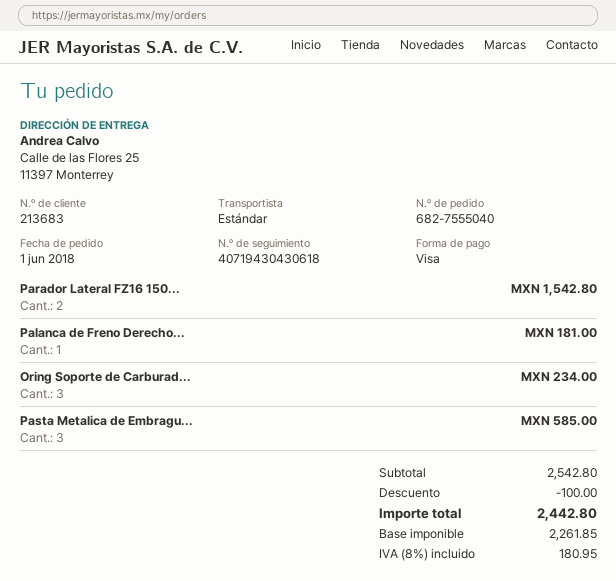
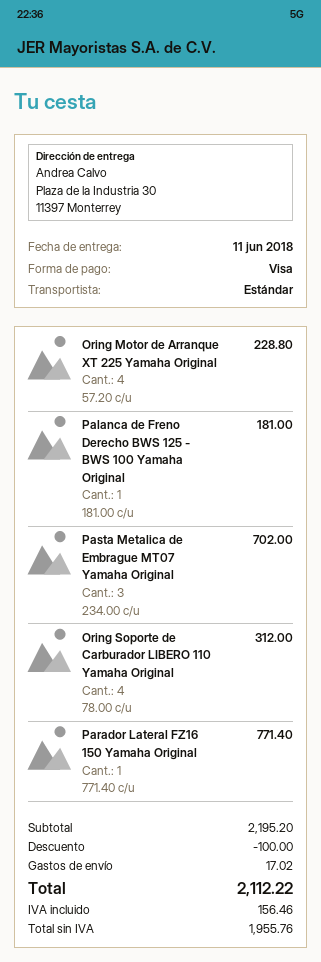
ship to: Calle de las Flores 25, 11397 Monterrey -> Plaza de la Industria 30, 11397 Monterrey
Parador Lateral FZ16 150...: 2 for 1542.80 -> 1 for 771.40
Oring Soporte de Carburad...: 3 for 234.00 -> 4 for 312.00
Pasta Metalica de Embragu...: 3 for 585.00 -> 3 for 702.00
Oring Motor de Arranque XT 225 Yamaha Original: none -> 4 for 228.80
subtotal: 2542.80 -> 2195.20
shipping: none -> 17.02
net: 2261.85 -> 1955.76
tax: 180.95 -> 156.46
total: 2442.80 -> 2112.22

